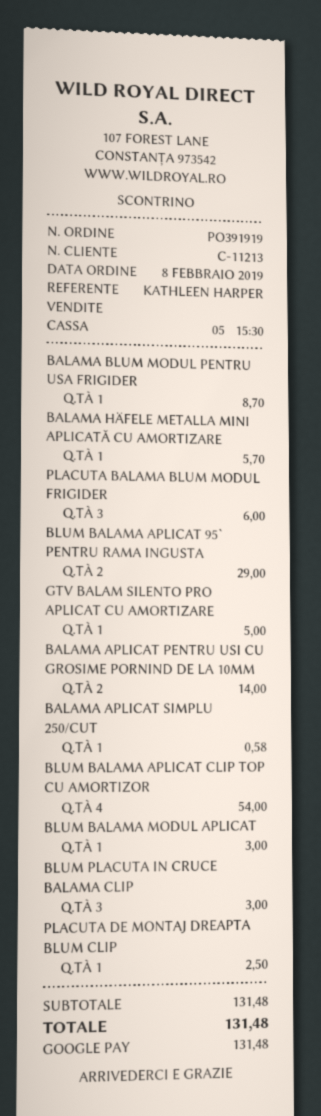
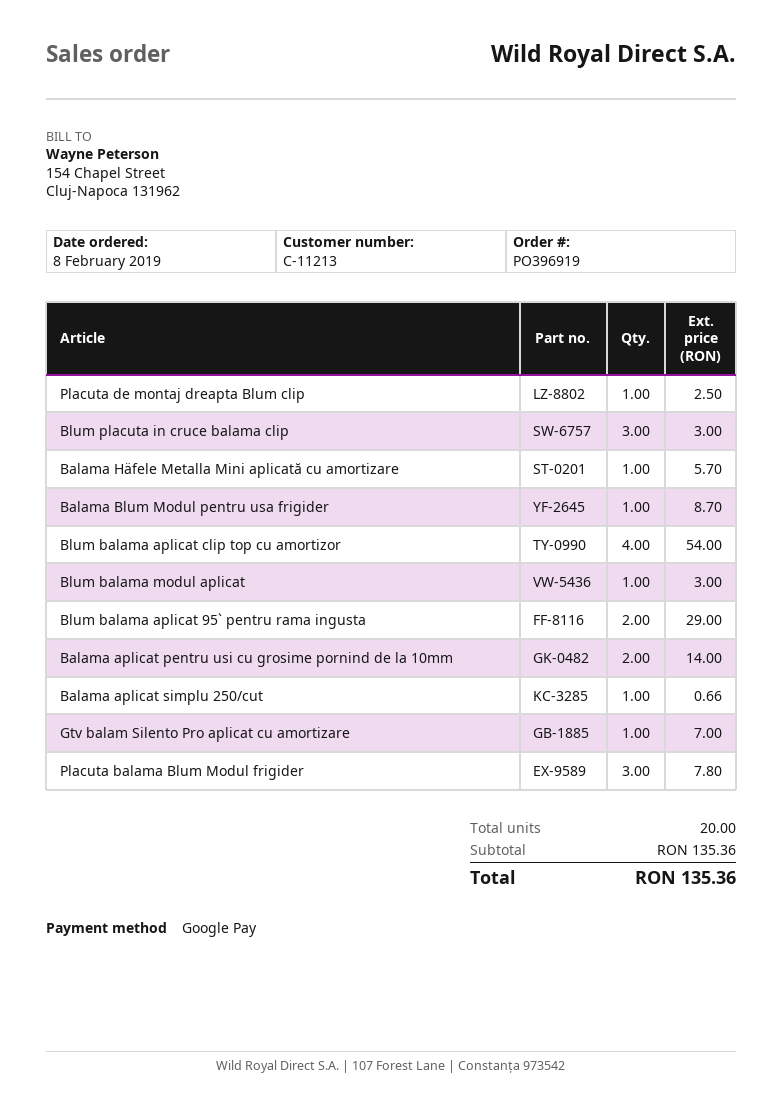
order number: PO391919 -> PO396919
PLACUTA BALAMA BLUM MODUL FRIGIDER: 3 for 6.00 -> 3 for 7.80
GTV BALAM SILENTO PRO APLICAT CU AMORTIZARE: 1 for 5.00 -> 1 for 7.00
BALAMA APLICAT SIMPLU 250/CUT: 1 for 0.58 -> 1 for 0.66
subtotal: 131.48 -> 135.36
total: 131.48 -> 135.36

